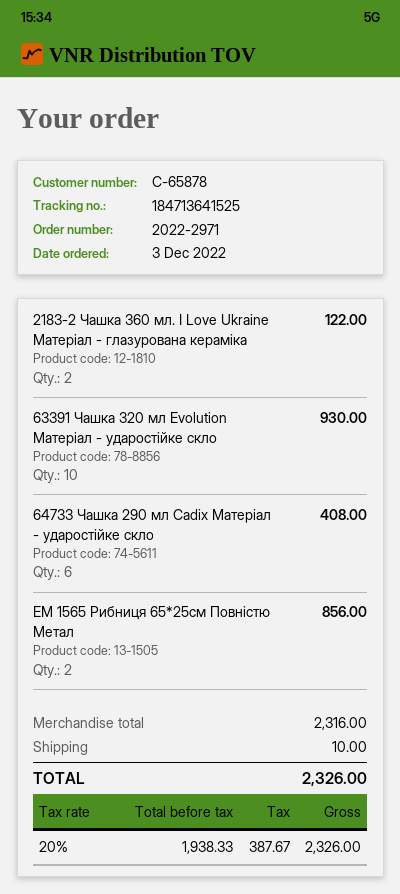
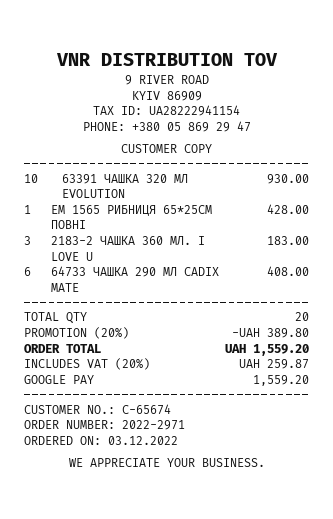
customer number: C-65878 -> C-65674
2183-2 Чашка 360 мл. I Love Ukraine Матеріал - глазурована кераміка: 2 for 122.00 -> 3 for 183.00
ЕМ 1565 Рибниця 65*25см Повністю Метал: 2 for 856.00 -> 1 for 428.00
discount: none -> 20% = 389.80
shipping: 10.00 -> none
tax: 20% = 387.67 -> 20% = 259.87
total: 2326.00 -> 1559.20

